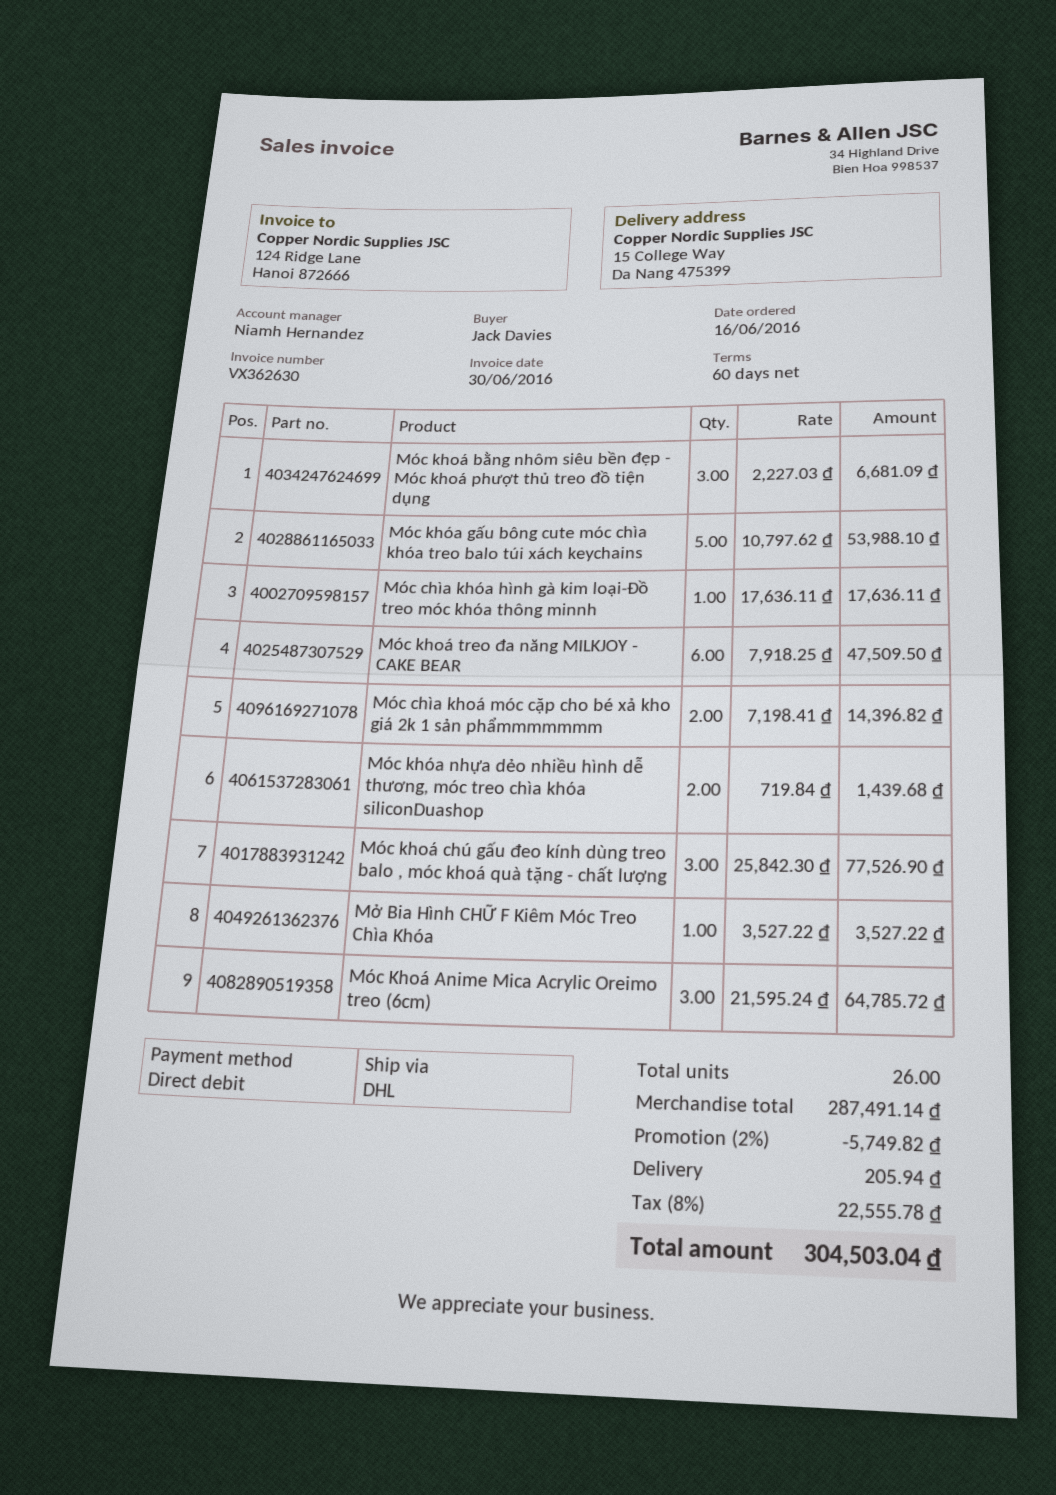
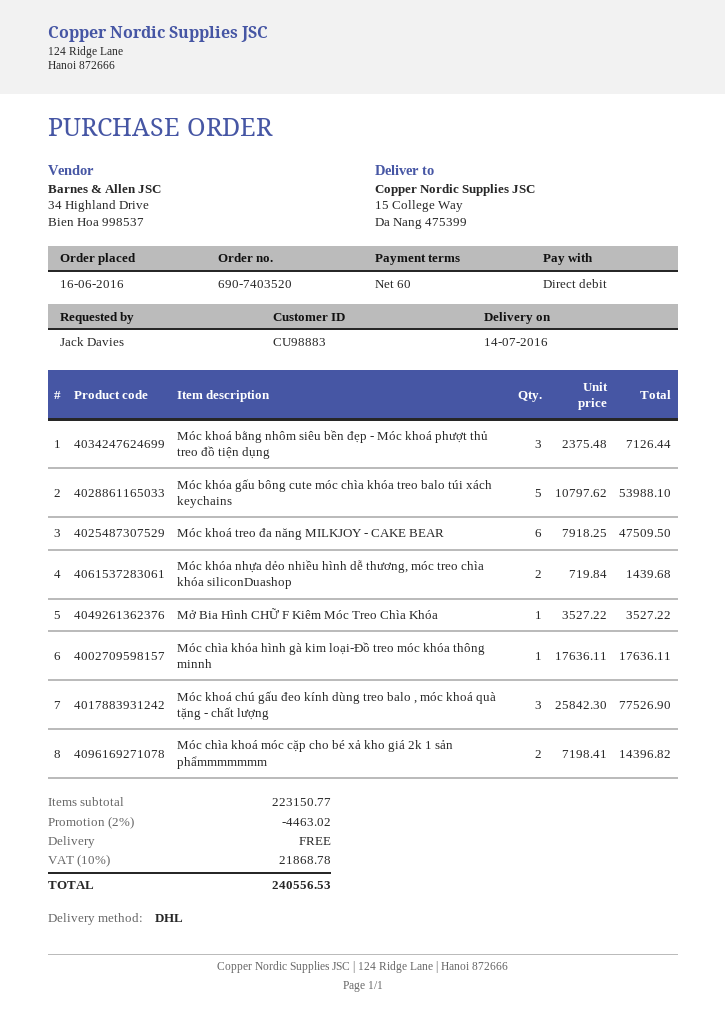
Móc khoá bằng nhôm siêu bền đẹp - Móc khoá phượt thủ treo đồ tiện dụng: 3 x 2227.03 = 6681.09 -> 3 x 2375.48 = 7126.44
Móc Khoá Anime Mica Acrylic Oreimo treo (6cm): 3 x 21595.24 = 64785.72 -> none
subtotal: 287491.14 -> 223150.77
discount: 2% = 5749.82 -> 2% = 4463.02
shipping: 205.94 -> 0.00
tax: 8% = 22555.78 -> 10% = 21868.78
total: 304503.04 -> 240556.53

